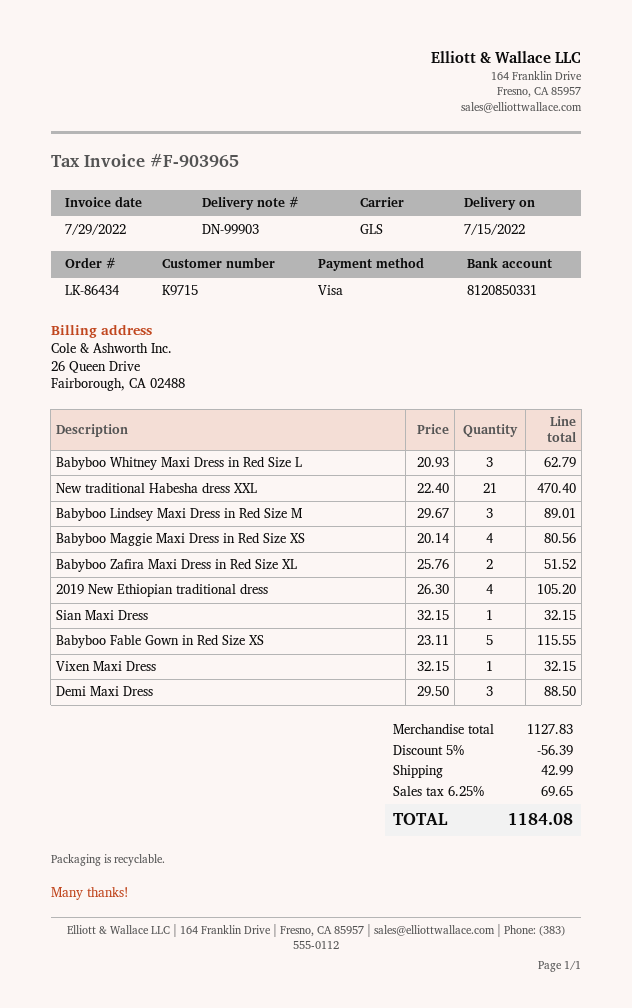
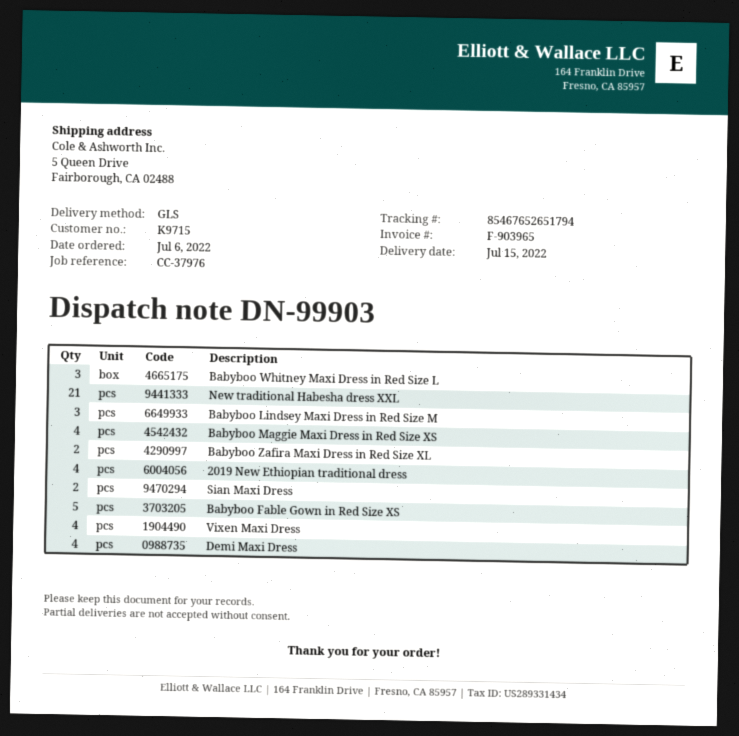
Sian Maxi Dress: 1 -> 2
Vixen Maxi Dress: 1 -> 4
Demi Maxi Dress: 3 -> 4

